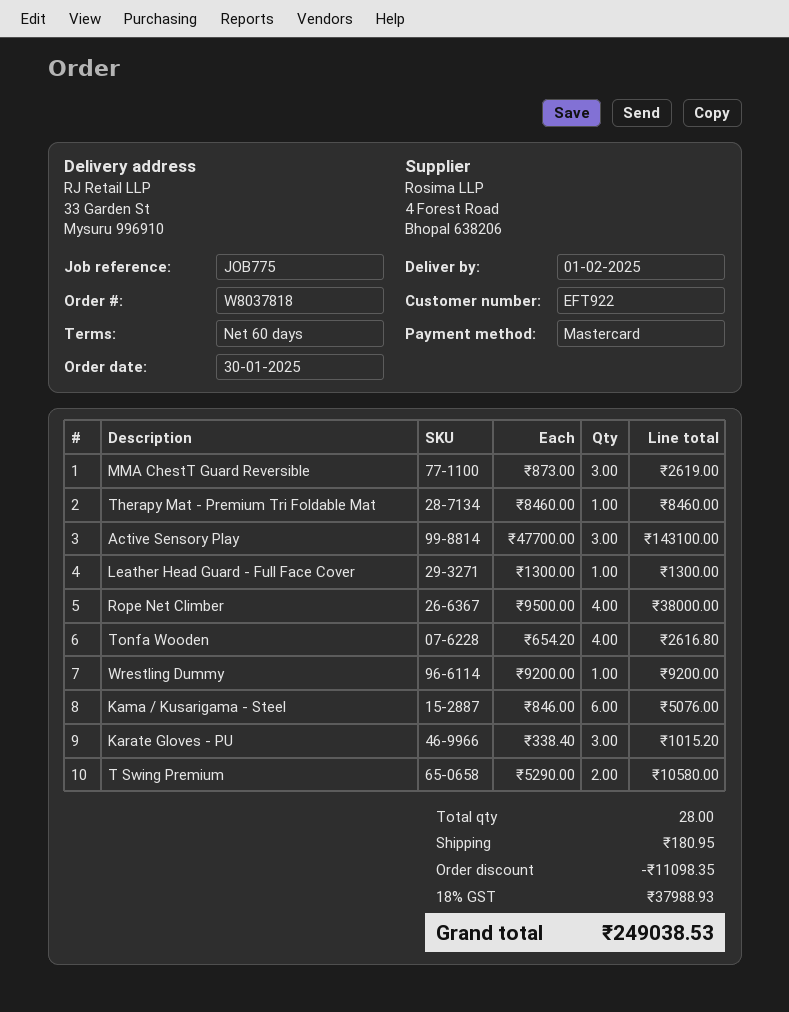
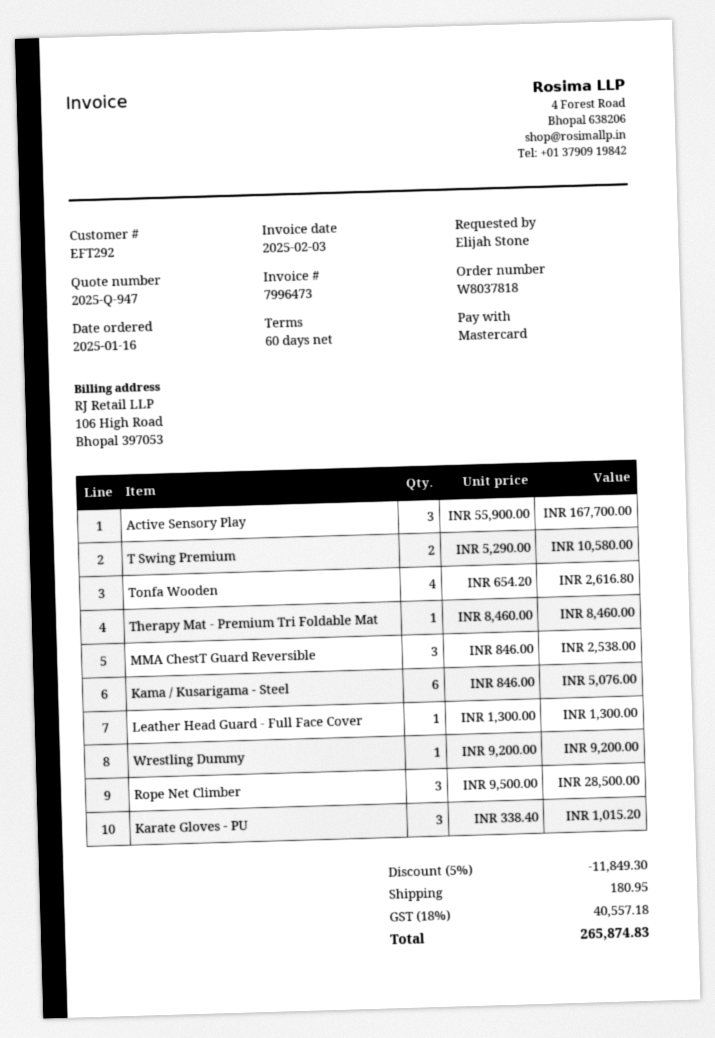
order date: 2025-01-30 -> 2025-01-16
customer number: EFT922 -> EFT292
MMA ChestT Guard Reversible: 3 x 873.00 = 2619.00 -> 3 x 846.00 = 2538.00
Active Sensory Play: 3 x 47700.00 = 143100.00 -> 3 x 55900.00 = 167700.00
Rope Net Climber: 4 x 9500.00 = 38000.00 -> 3 x 9500.00 = 28500.00
discount: 11098.35 -> 11849.30
tax: 18% = 37988.93 -> 18% = 40557.18
total: 249038.53 -> 265874.83

